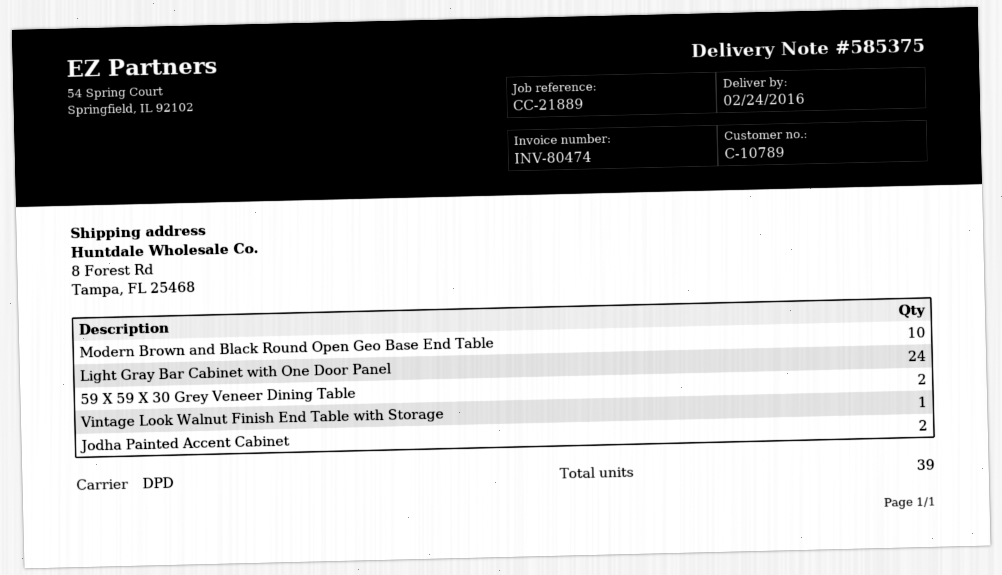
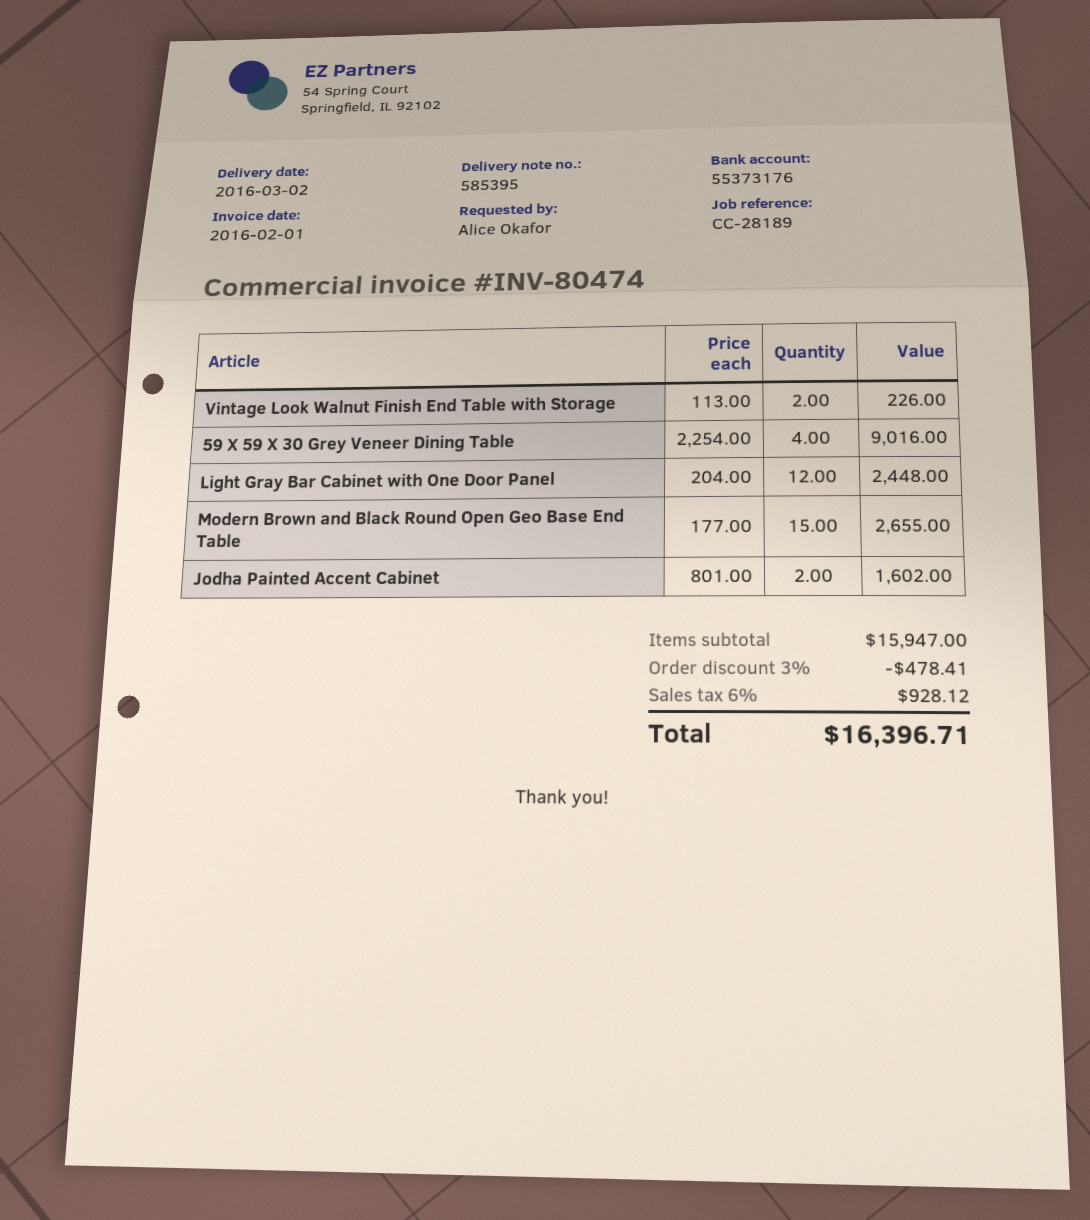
delivery note number: 585375 -> 585395
delivery date: 2016-02-24 -> 2016-03-02
reference: CC-21889 -> CC-28189
Modern Brown and Black Round Open Geo Base End Table: 10 -> 15
Light Gray Bar Cabinet with One Door Panel: 24 -> 12
59 X 59 X 30 Grey Veneer Dining Table: 2 -> 4
Vintage Look Walnut Finish End Table with Storage: 1 -> 2

